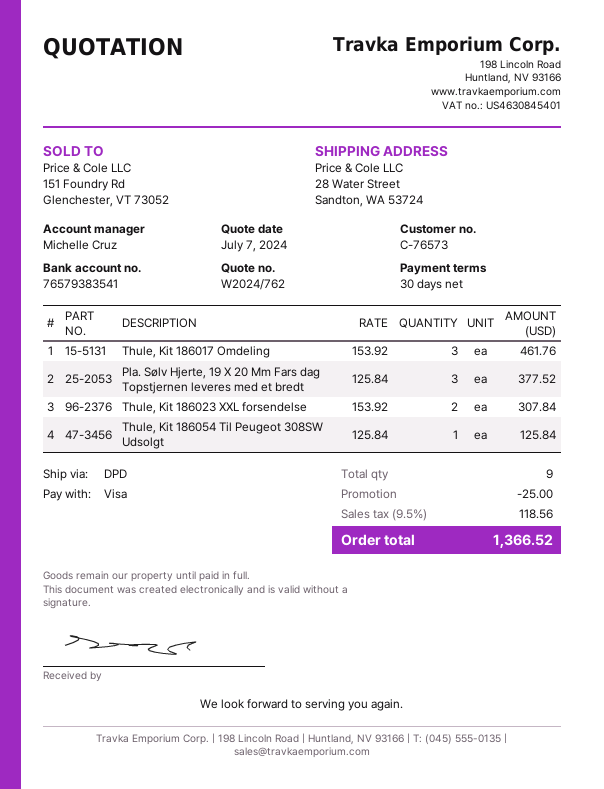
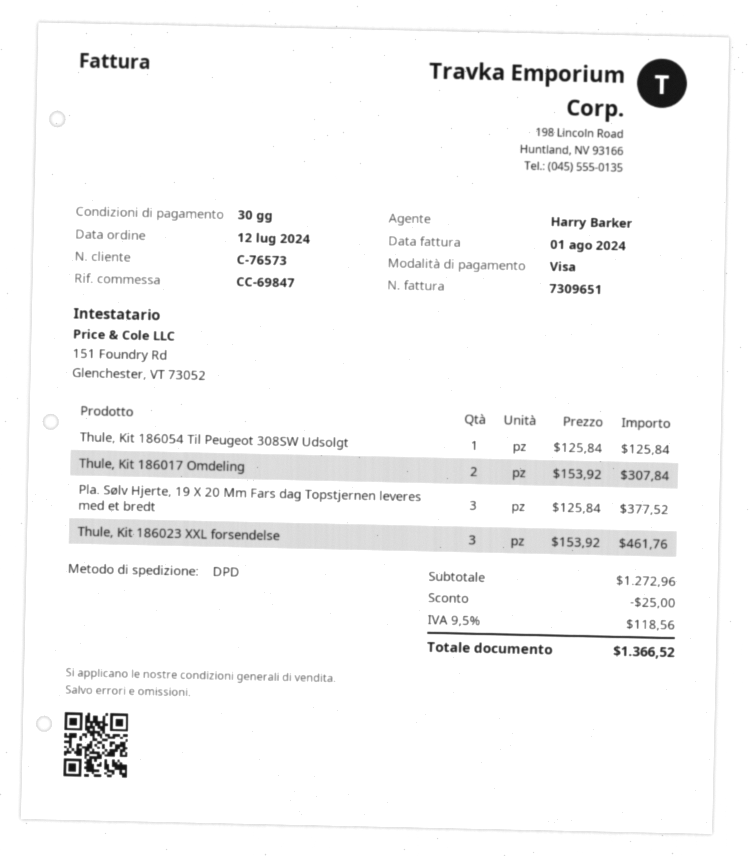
sales rep: Michelle Cruz -> Harry Barker
Thule, Kit 186017 Omdeling: 3 x 153.92 = 461.76 -> 2 x 153.92 = 307.84
Thule, Kit 186023 XXL forsendelse: 2 x 153.92 = 307.84 -> 3 x 153.92 = 461.76

